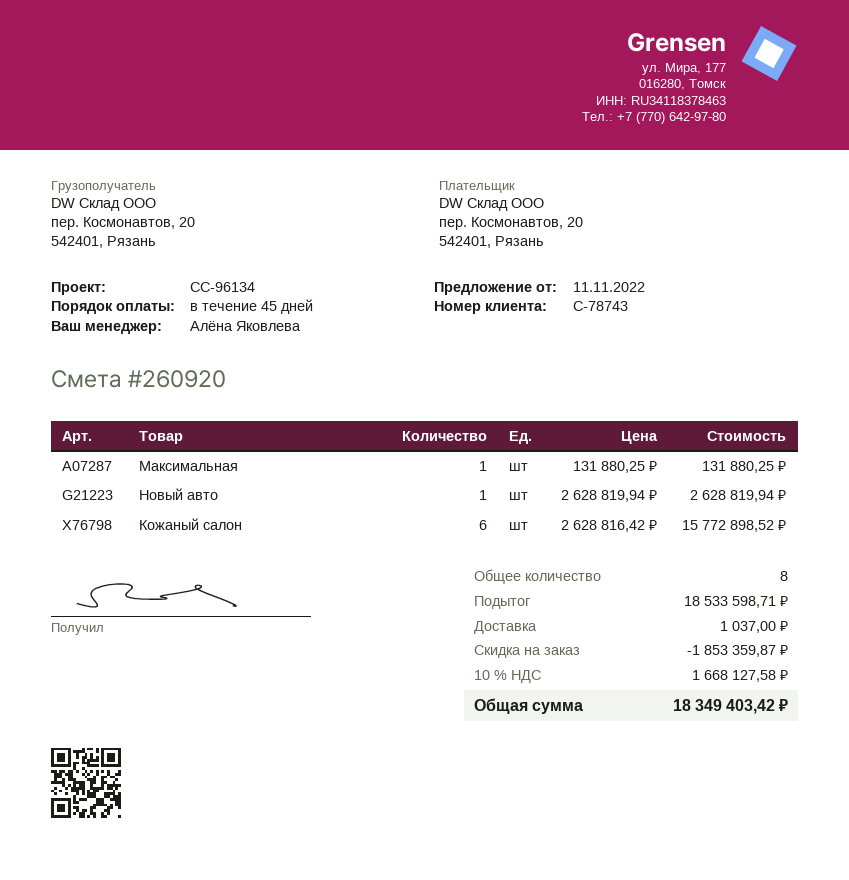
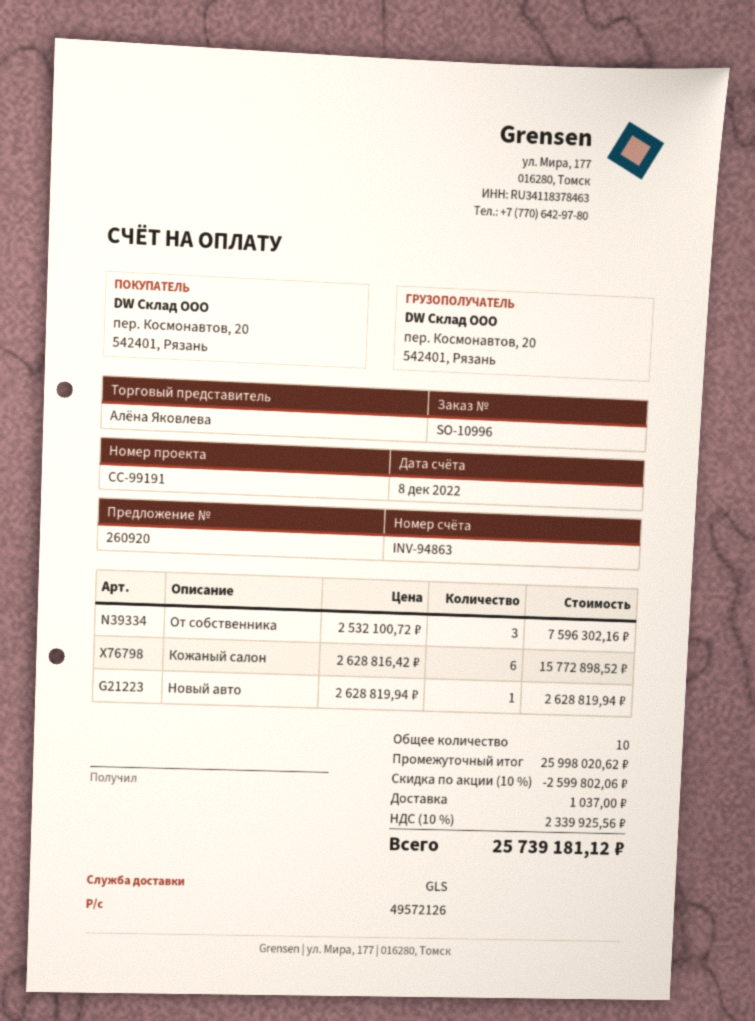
reference: CC-96134 -> CC-99191
Максимальная: 1 x 131880.25 = 131880.25 -> none
От собственника: none -> 3 x 2532100.72 = 7596302.16
total quantity: 8 -> 10
subtotal: 18533598.71 -> 25998020.62
discount: 1853359.87 -> 2599802.06
tax: 10% = 1668127.58 -> 10% = 2339925.56
total: 18349403.42 -> 25739181.12

